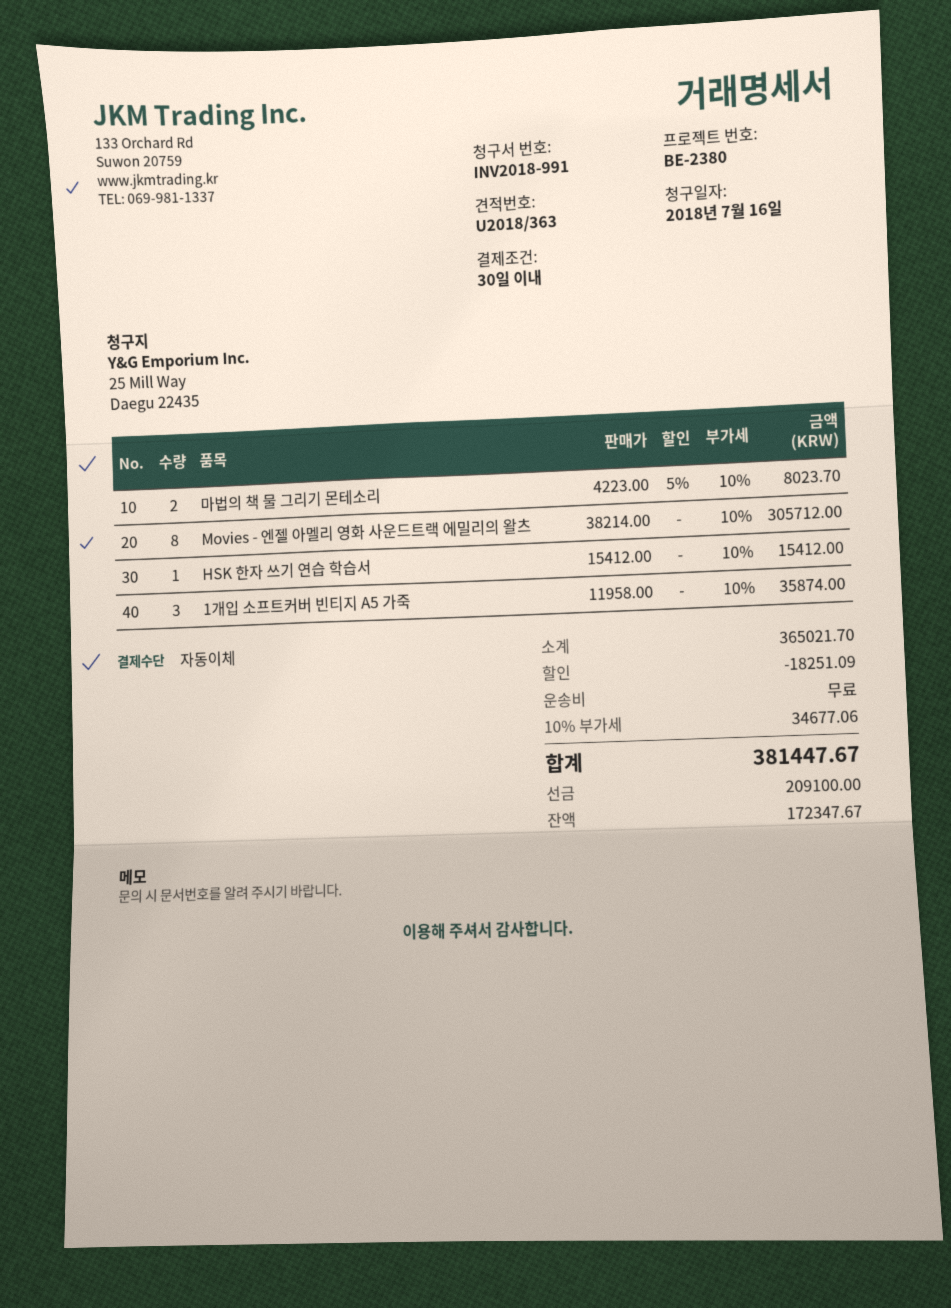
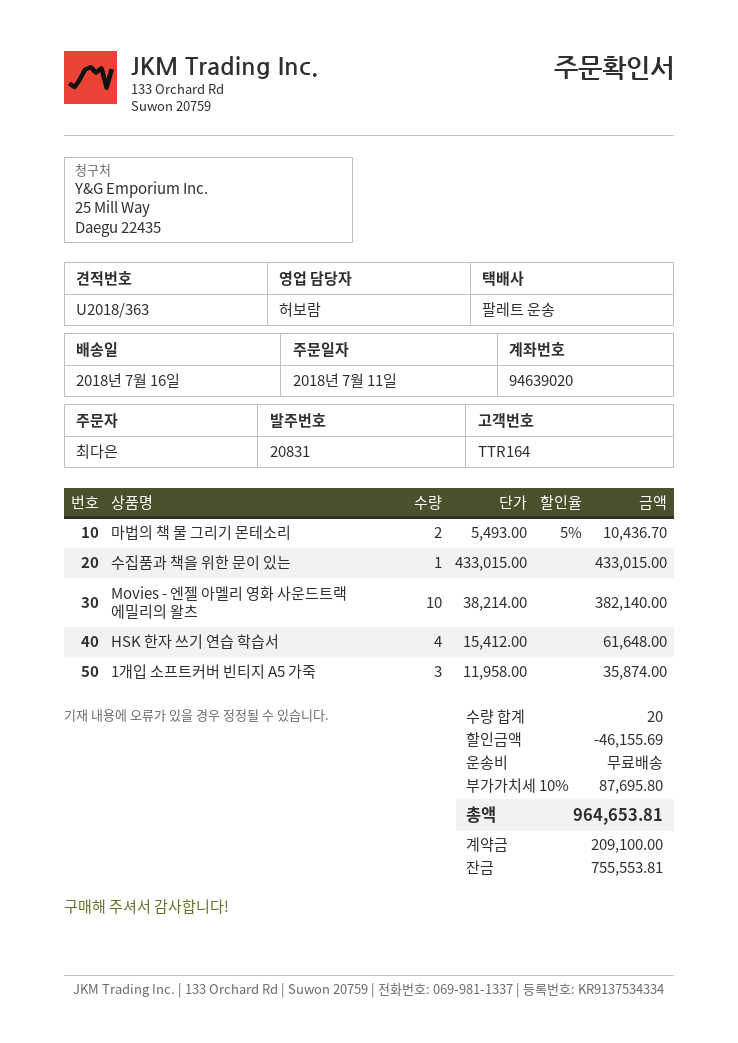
마법의 책 물 그리기 몬테소리: 2 x 4223.00 - 5% = 8023.70 -> 2 x 5493.00 - 5% = 10436.70
Movies - 엔젤 아멜리 영화 사운드트랙 에밀리의 왈츠: 8 x 38214.00 = 305712.00 -> 10 x 38214.00 = 382140.00
HSK 한자 쓰기 연습 학습서: 1 x 15412.00 = 15412.00 -> 4 x 15412.00 = 61648.00
수집품과 책을 위한 문이 있는: none -> 1 x 433015.00 = 433015.00
discount: 18251.09 -> 46155.69
tax: 10% = 34677.06 -> 10% = 87695.80
total: 381447.67 -> 964653.81
balance: 172347.67 -> 755553.81

